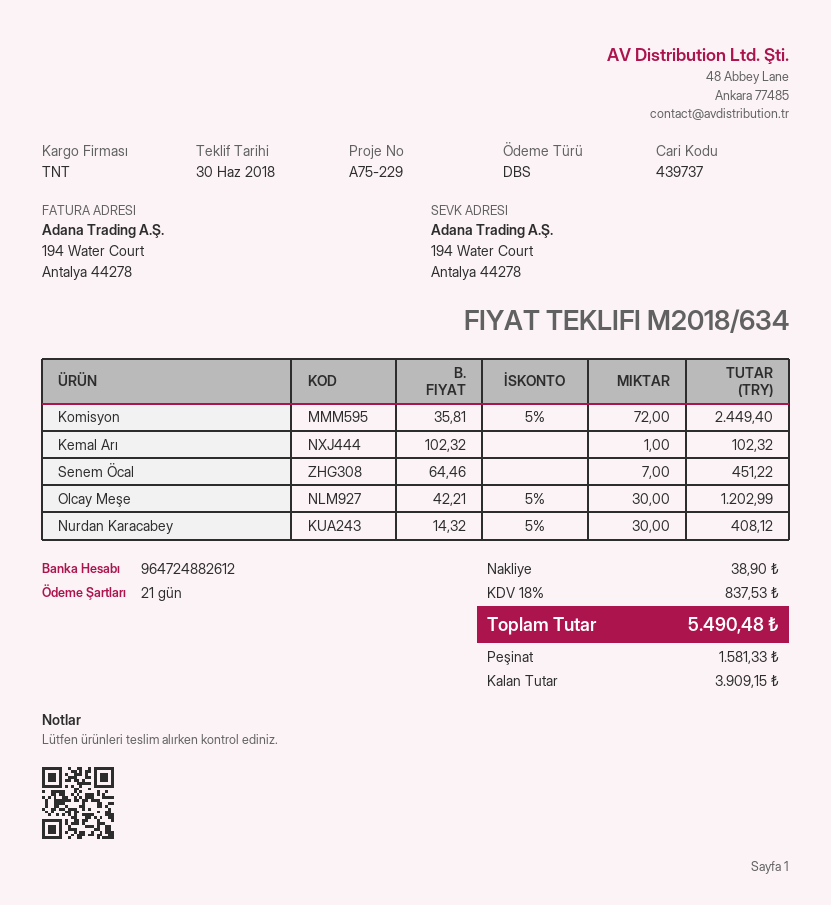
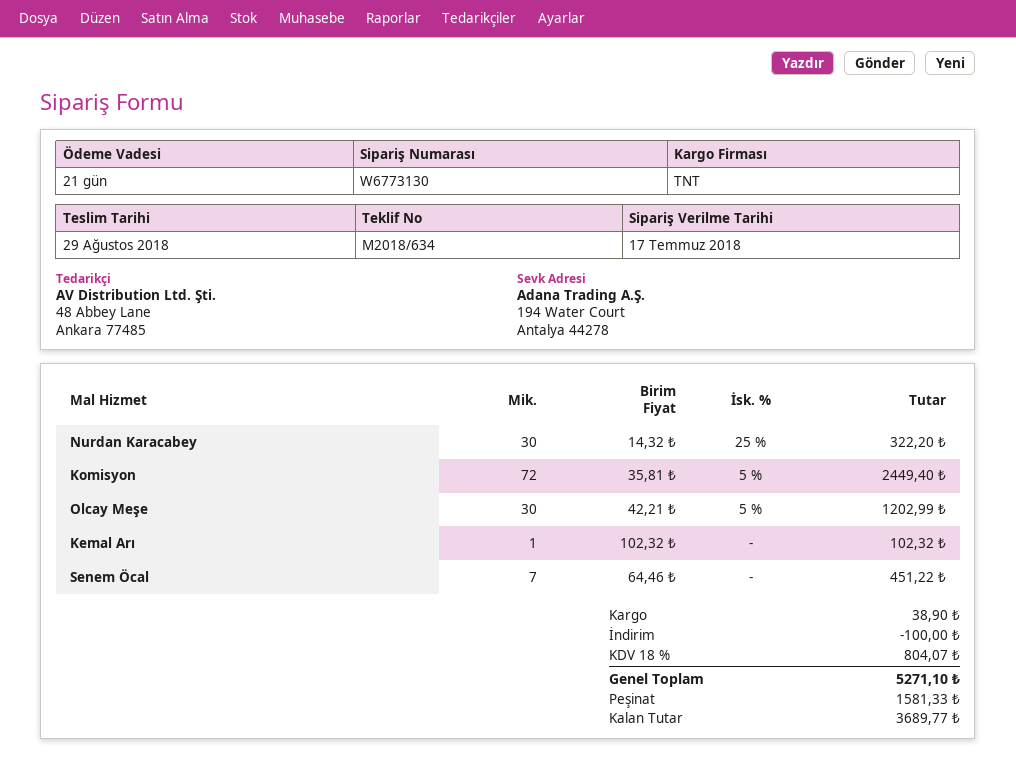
Nurdan Karacabey: 30 x 14.32 - 5% = 408.12 -> 30 x 14.32 - 25% = 322.20
discount: none -> 100.00
tax: 18% = 837.53 -> 18% = 804.07
total: 5490.48 -> 5271.10
balance: 3909.15 -> 3689.77

